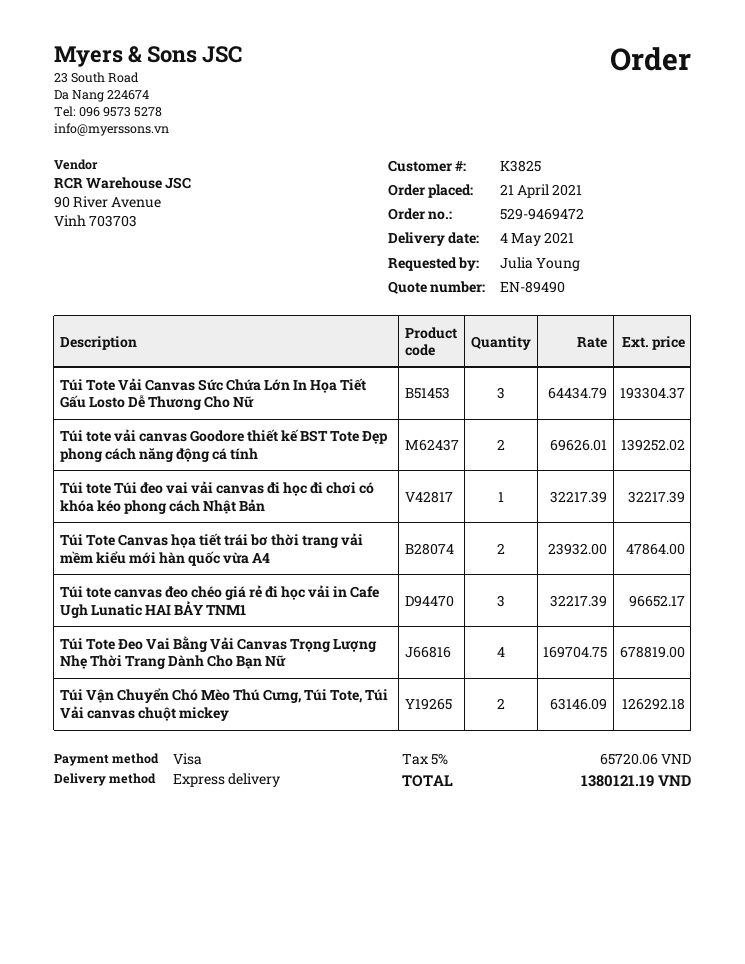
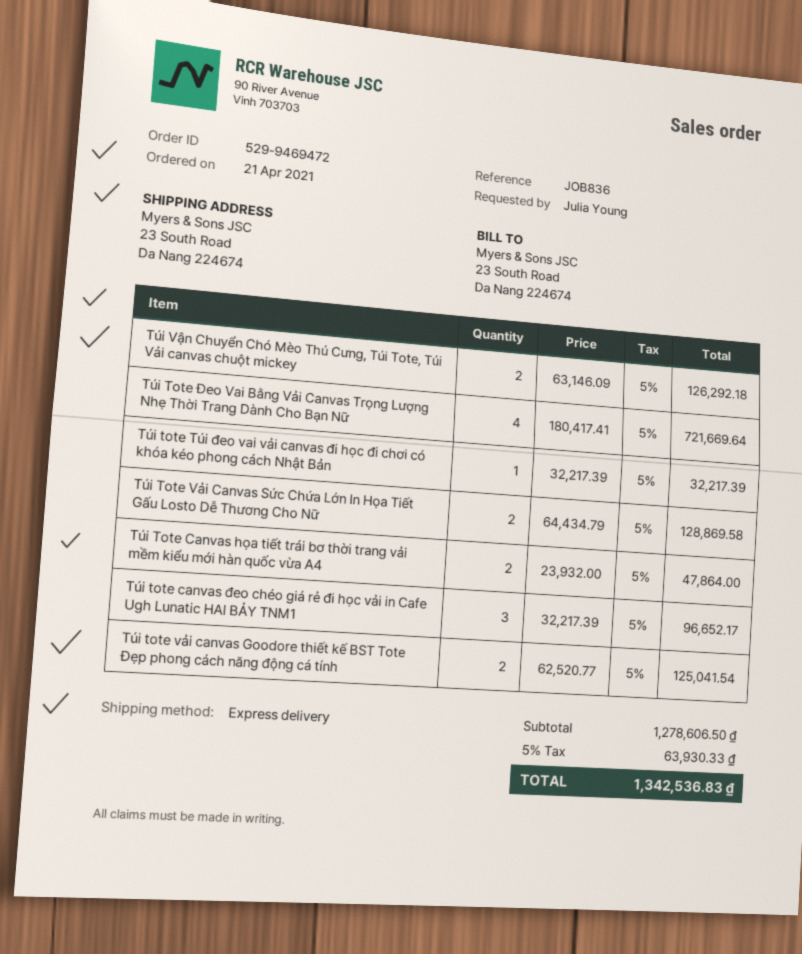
Túi Tote Vải Canvas Sức Chứa Lớn In Họa Tiết Gấu Losto Dễ Thương Cho Nữ: 3 x 64434.79 = 193304.37 -> 2 x 64434.79 = 128869.58
Túi tote vải canvas Goodore thiết kế BST Tote Đẹp phong cách năng động cá tính: 2 x 69626.01 = 139252.02 -> 2 x 62520.77 = 125041.54
Túi Tote Đeo Vai Bằng Vải Canvas Trọng Lượng Nhẹ Thời Trang Dành Cho Bạn Nữ: 4 x 169704.75 = 678819.00 -> 4 x 180417.41 = 721669.64
tax: 5% = 65720.06 -> 5% = 63930.33
total: 1380121.19 -> 1342536.83

